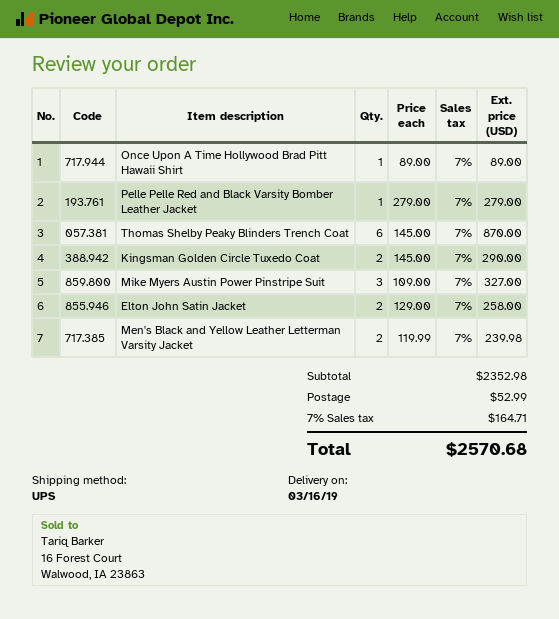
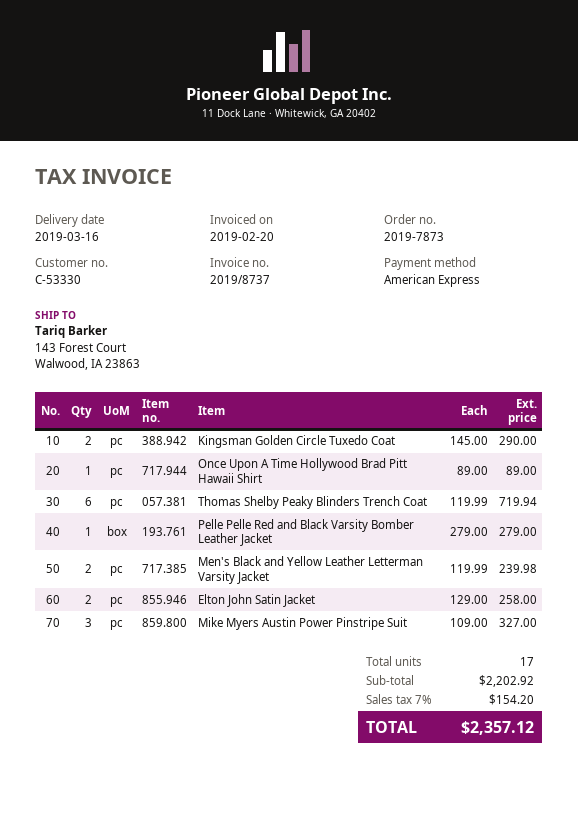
Thomas Shelby Peaky Blinders Trench Coat: 6 x 145.00 = 870.00 -> 6 x 119.99 = 719.94
subtotal: 2352.98 -> 2202.92
shipping: 52.99 -> none
tax: 7% = 164.71 -> 7% = 154.20
total: 2570.68 -> 2357.12

